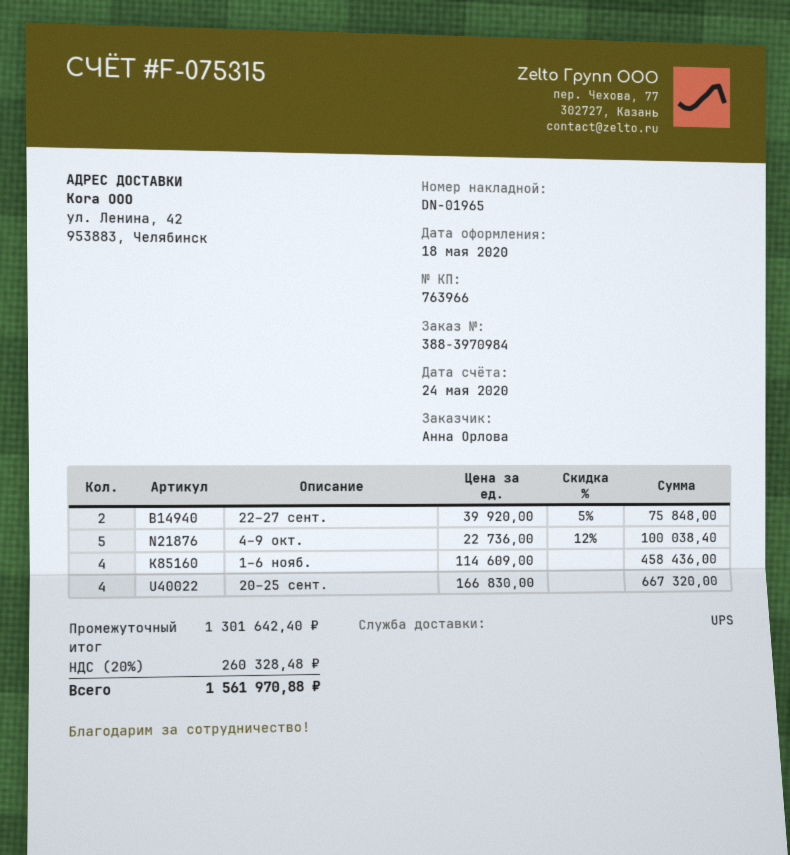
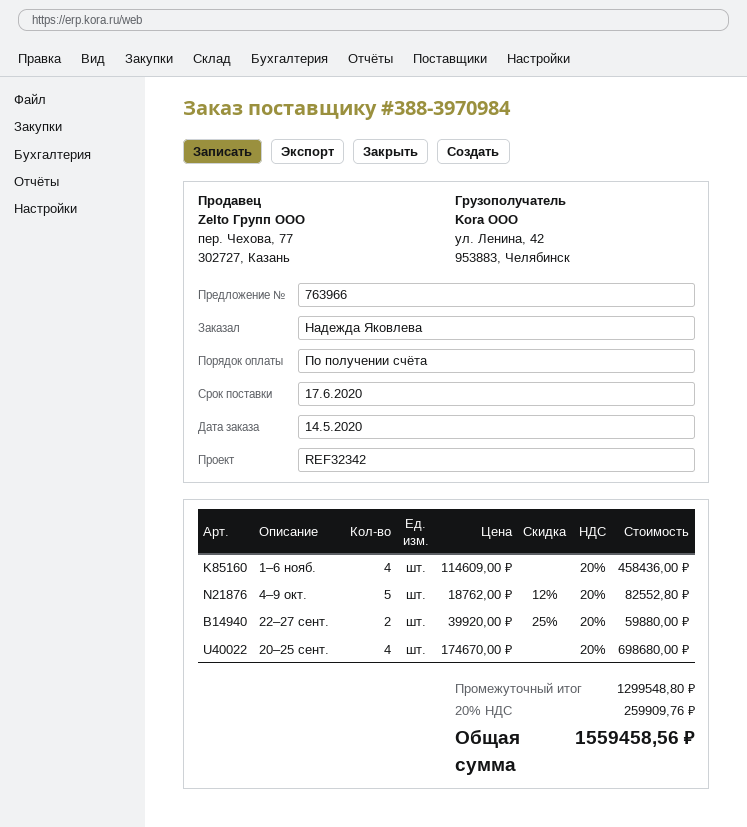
order date: 2020-05-18 -> 2020-05-14
ordered by: Анна Орлова -> Надежда Яковлева
22–27 сент.: 2 x 39920.00 - 5% = 75848.00 -> 2 x 39920.00 - 25% = 59880.00
4–9 окт.: 5 x 22736.00 - 12% = 100038.40 -> 5 x 18762.00 - 12% = 82552.80
20–25 сент.: 4 x 166830.00 = 667320.00 -> 4 x 174670.00 = 698680.00
subtotal: 1301642.40 -> 1299548.80
tax: 20% = 260328.48 -> 20% = 259909.76
total: 1561970.88 -> 1559458.56

